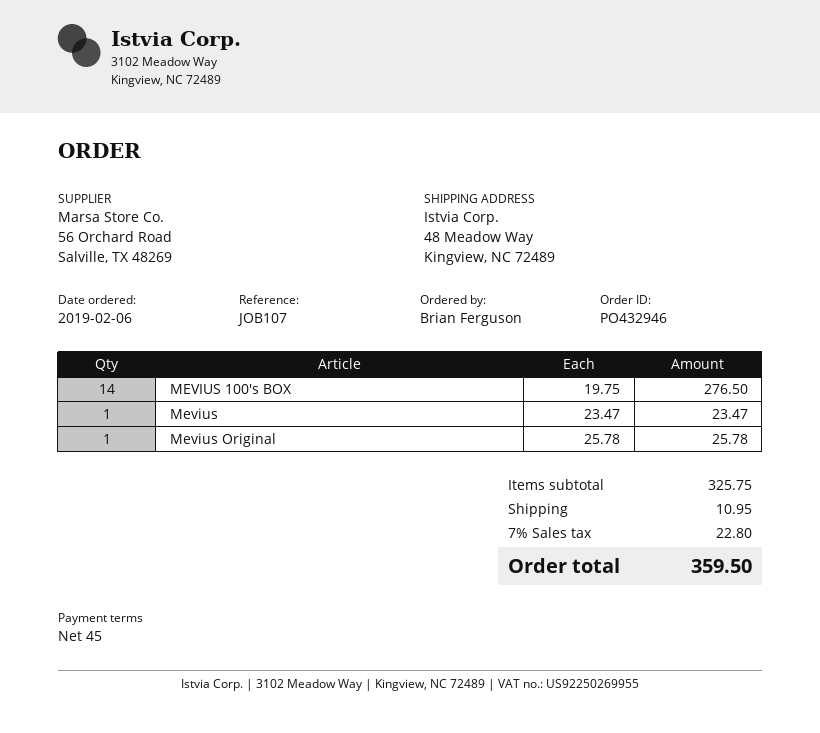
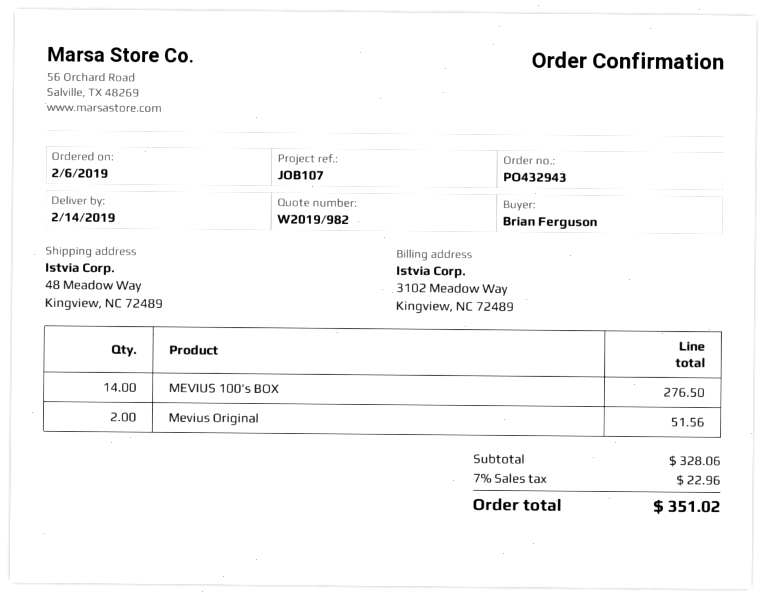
order number: PO432946 -> PO432943
Mevius: 1 for 23.47 -> none
Mevius Original: 1 for 25.78 -> 2 for 51.56
subtotal: 325.75 -> 328.06
shipping: 10.95 -> none
tax: 7% = 22.80 -> 7% = 22.96
total: 359.50 -> 351.02

